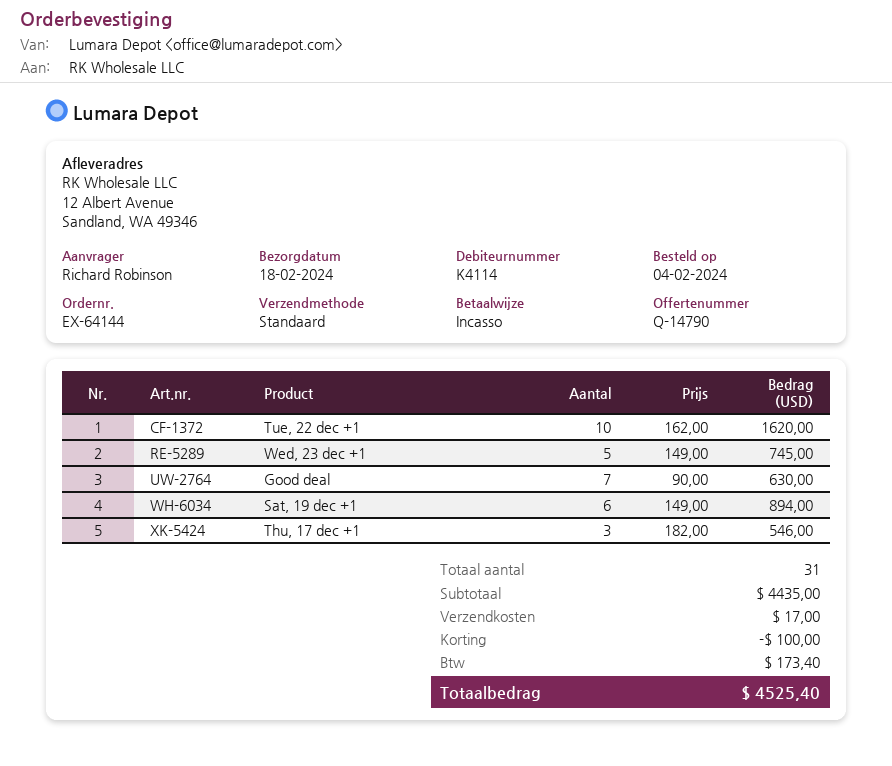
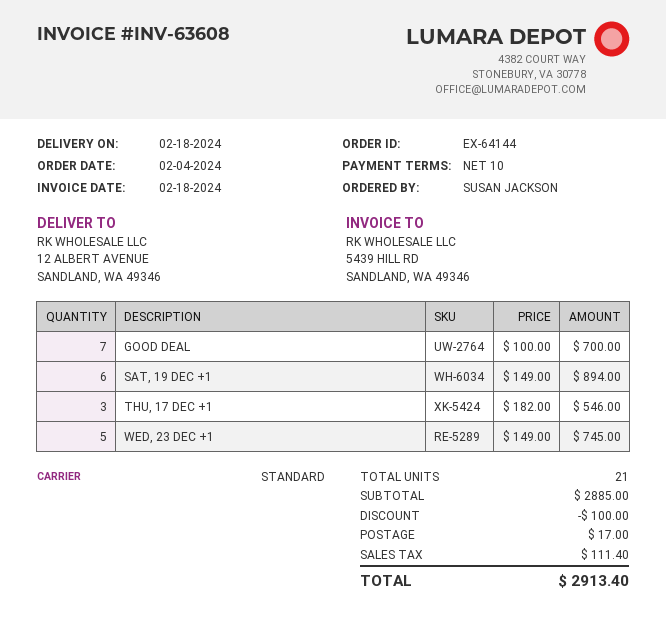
ordered by: Richard Robinson -> SUSAN JACKSON
Tue, 22 dec +1: 10 x 162.00 = 1620.00 -> none
Good deal: 7 x 90.00 = 630.00 -> 7 x 100.00 = 700.00
total quantity: 31 -> 21
subtotal: 4435.00 -> 2885.00
tax: 173.40 -> 111.40
total: 4525.40 -> 2913.40

